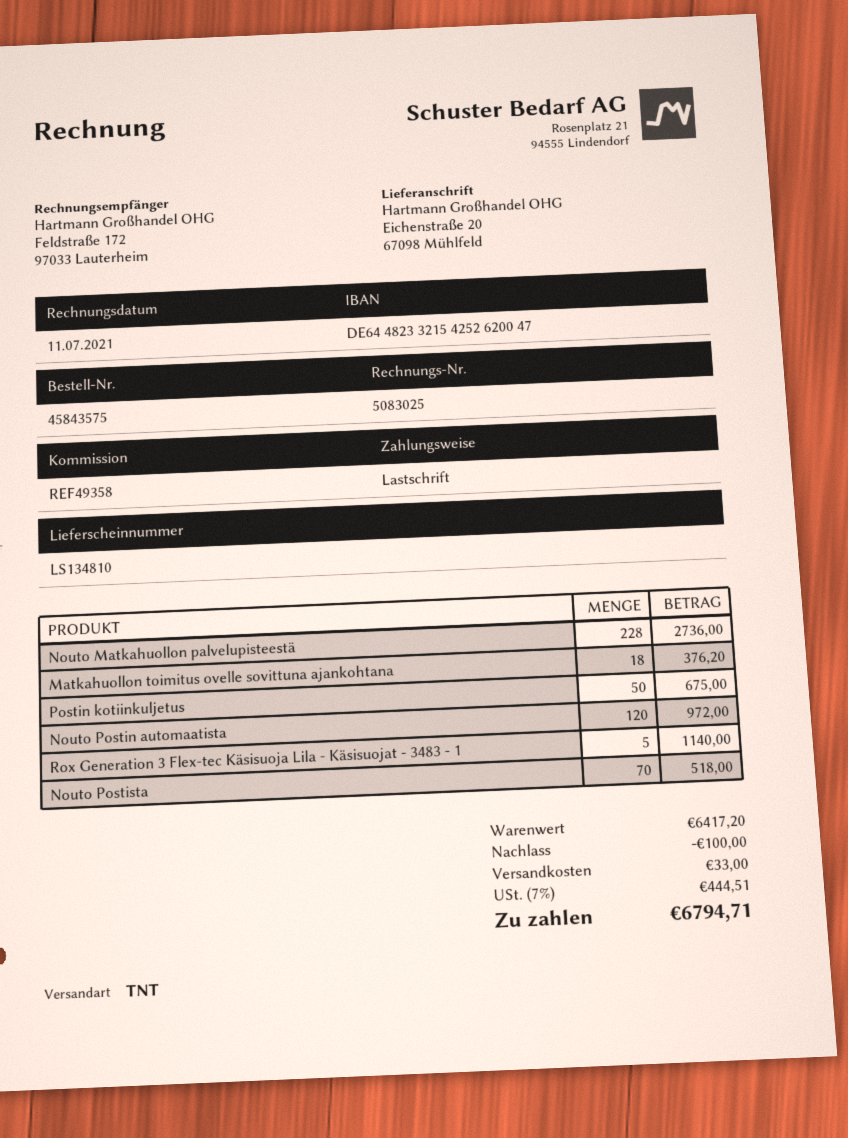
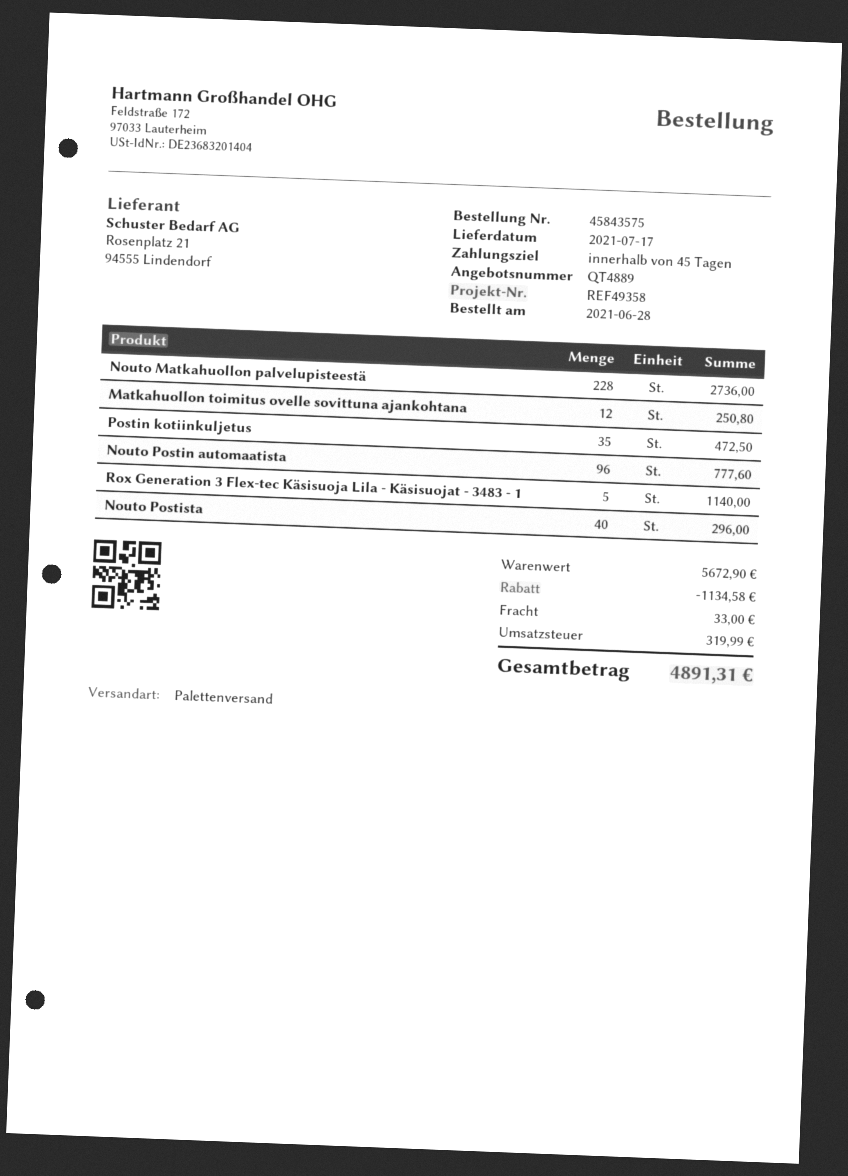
shipping method: TNT -> pallet freight
Matkahuollon toimitus ovelle sovittuna ajankohtana: 18 for 376.20 -> 12 for 250.80
Postin kotiinkuljetus: 50 for 675.00 -> 35 for 472.50
Nouto Postin automaatista: 120 for 972.00 -> 96 for 777.60
Nouto Postista: 70 for 518.00 -> 40 for 296.00
subtotal: 6417.20 -> 5672.90
discount: 100.00 -> 1134.58
tax: 444.51 -> 319.99
total: 6794.71 -> 4891.31

